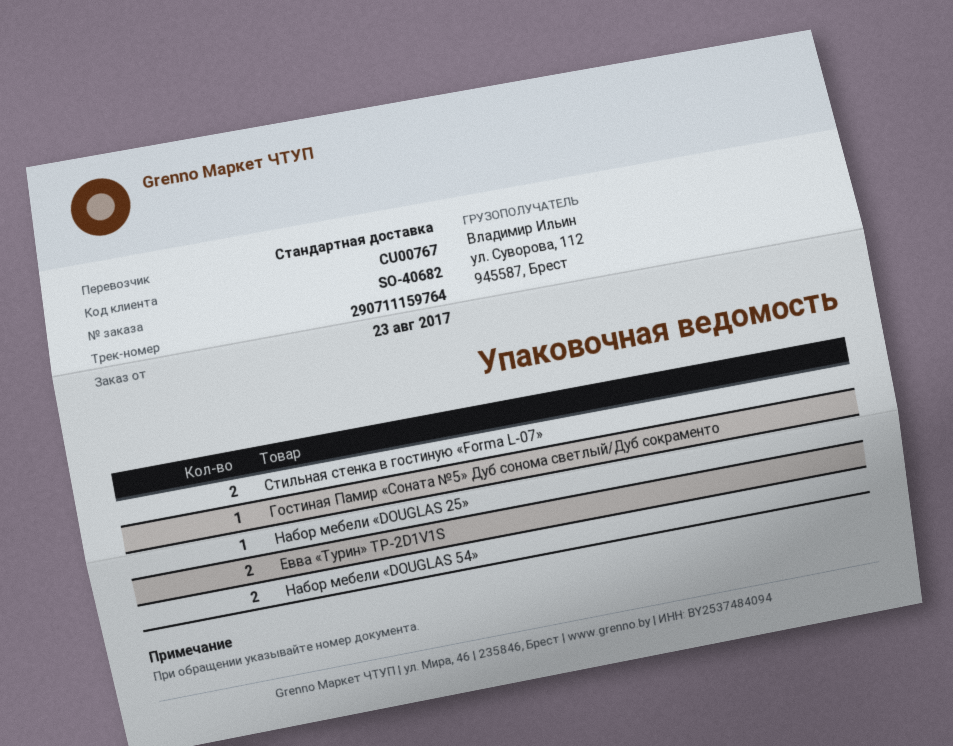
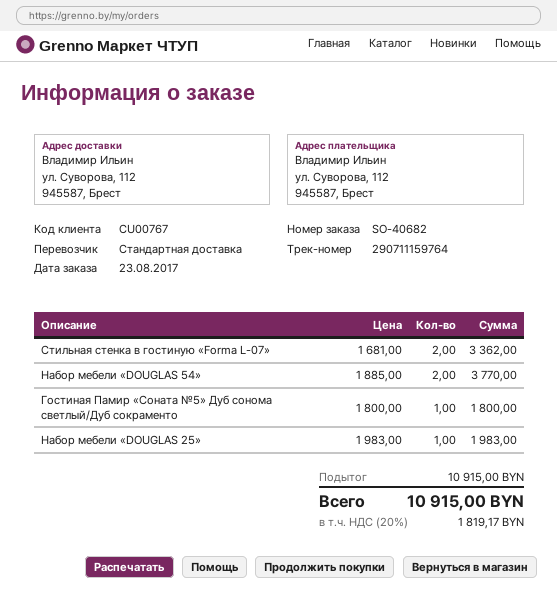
Евва «Турин» ТР-2D1V1S: 2 -> none

